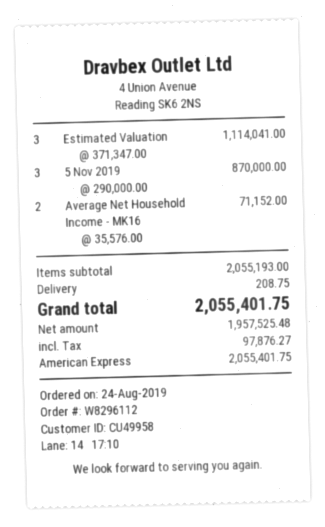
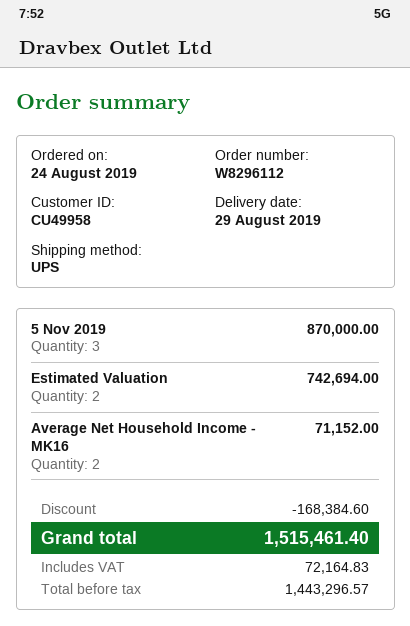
Estimated Valuation: 3 for 1114041.00 -> 2 for 742694.00
discount: none -> 168384.60
shipping: 208.75 -> none
net: 1957525.48 -> 1443296.57
tax: 97876.27 -> 72164.83
total: 2055401.75 -> 1515461.40

